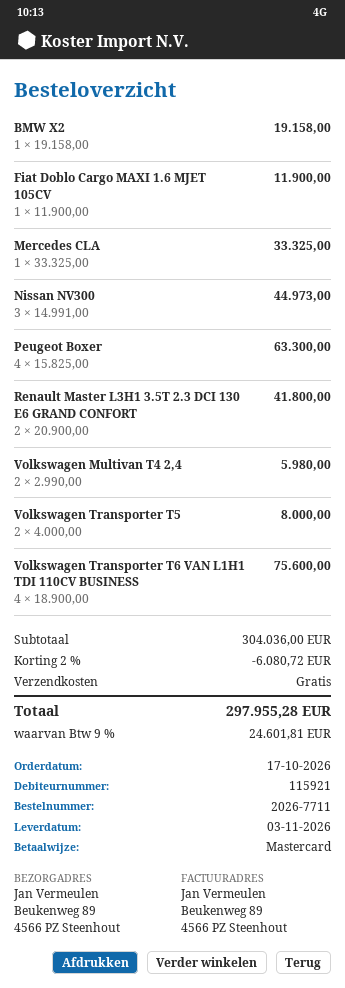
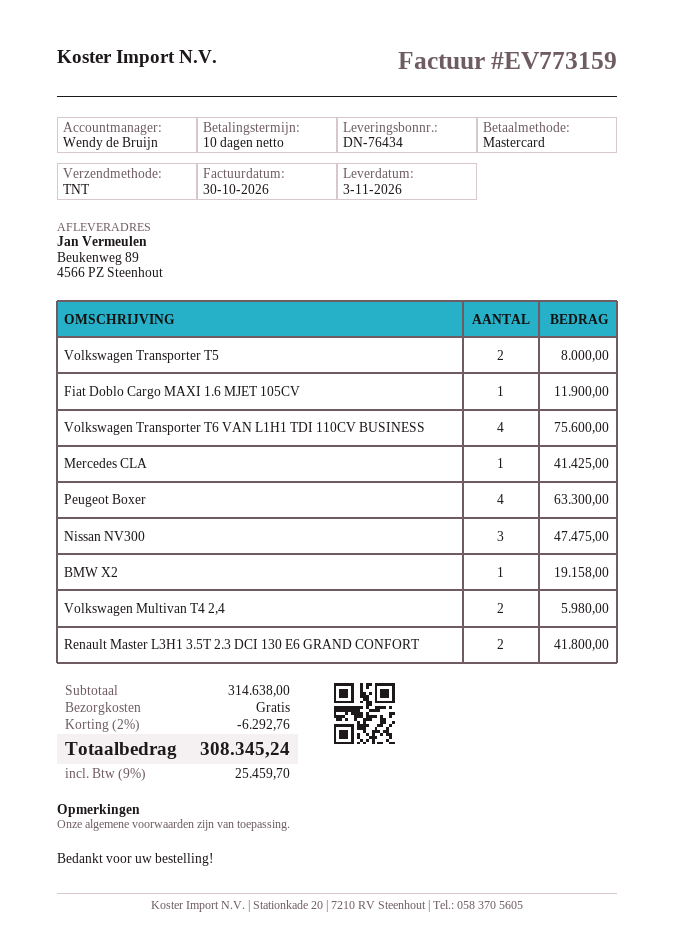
Mercedes CLA: 1 for 33325.00 -> 1 for 41425.00
Nissan NV300: 3 for 44973.00 -> 3 for 47475.00
subtotal: 304036.00 -> 314638.00
discount: 2% = 6080.72 -> 2% = 6292.76
tax: 9% = 24601.81 -> 9% = 25459.70
total: 297955.28 -> 308345.24

